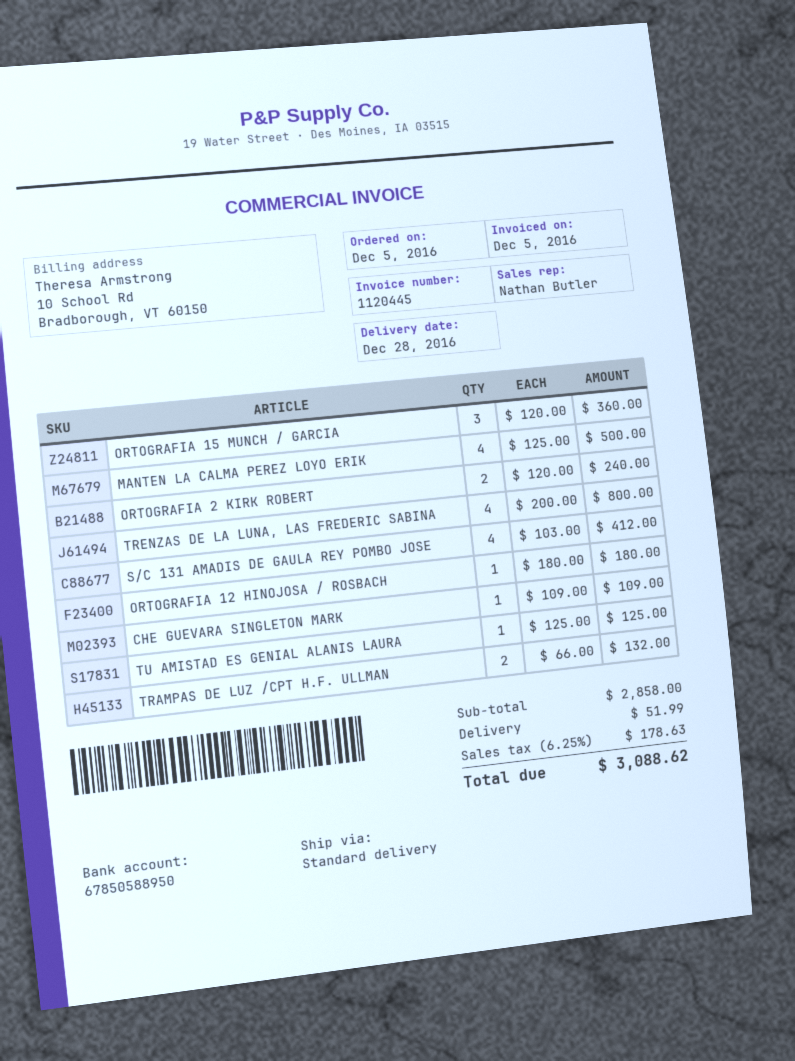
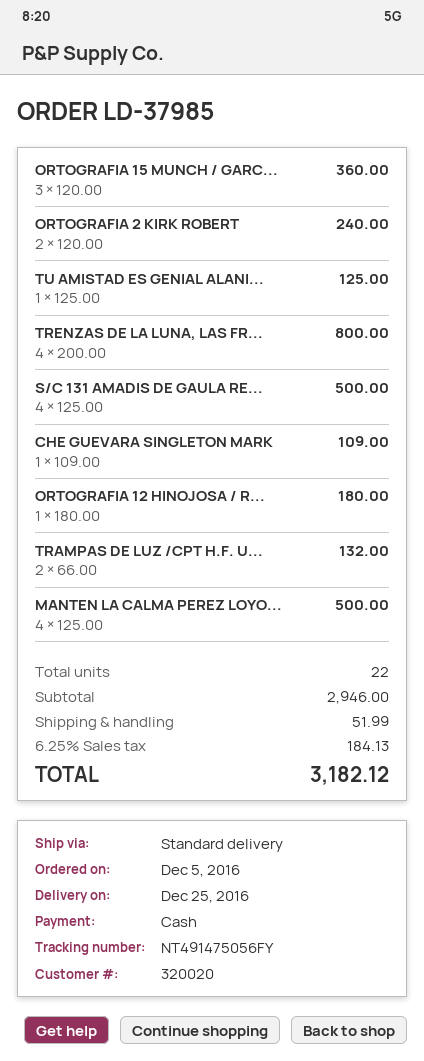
delivery date: 2016-12-28 -> 2016-12-25
S/C 131 AMADIS DE GAULA REY POMBO JOSE: 4 x 103.00 = 412.00 -> 4 x 125.00 = 500.00
subtotal: 2858.00 -> 2946.00
tax: 6.25% = 178.63 -> 6.25% = 184.13
total: 3088.62 -> 3182.12

